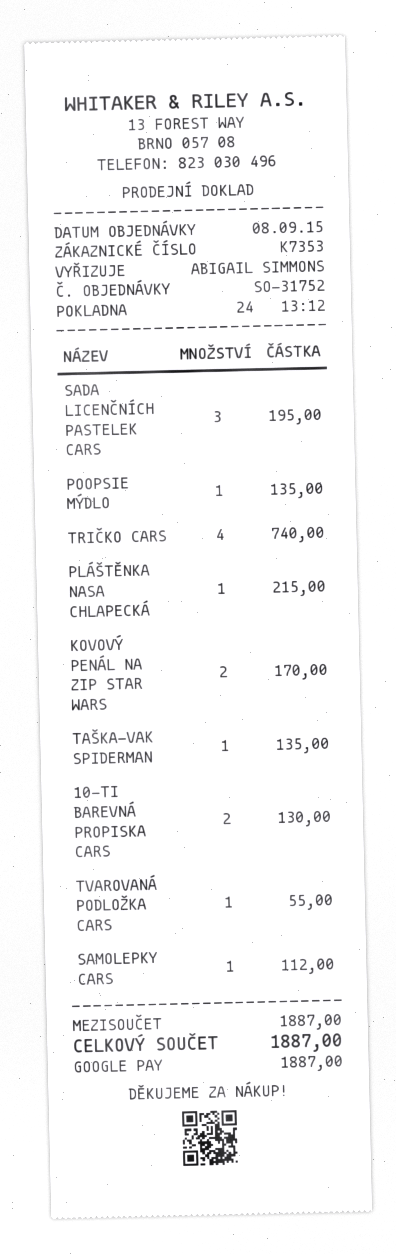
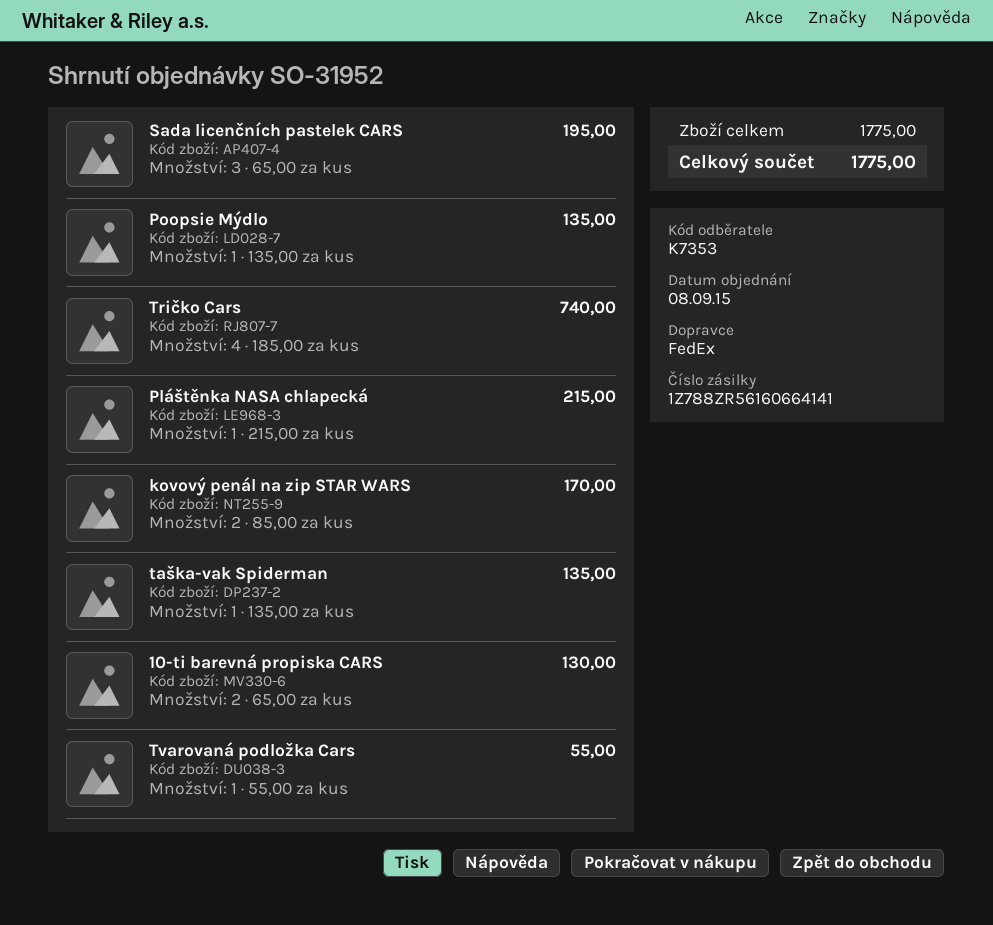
order number: SO-31752 -> SO-31952
SAMOLEPKY CARS: 1 for 112.00 -> none
subtotal: 1887.00 -> 1775.00
total: 1887.00 -> 1775.00

